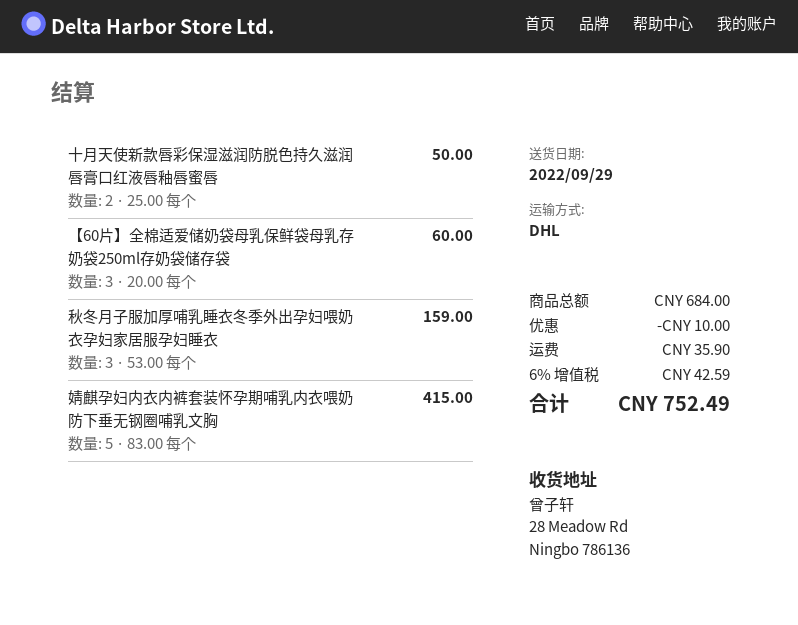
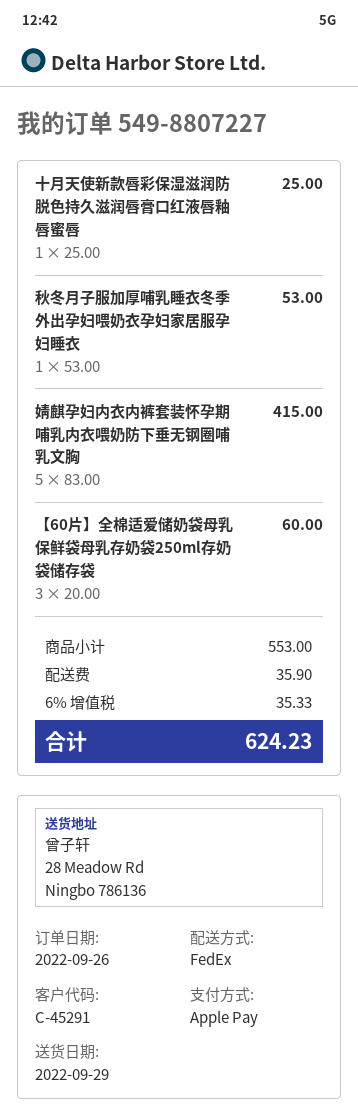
shipping method: DHL -> FedEx
十月天使新款唇彩保湿滋润防脱色持久滋润唇膏口红液唇釉唇蜜唇: 2 x 25.00 = 50.00 -> 1 x 25.00 = 25.00
秋冬月子服加厚哺乳睡衣冬季外出孕妇喂奶衣孕妇家居服孕妇睡衣: 3 x 53.00 = 159.00 -> 1 x 53.00 = 53.00
subtotal: 684.00 -> 553.00
discount: 10.00 -> none
tax: 6% = 42.59 -> 6% = 35.33
total: 752.49 -> 624.23

